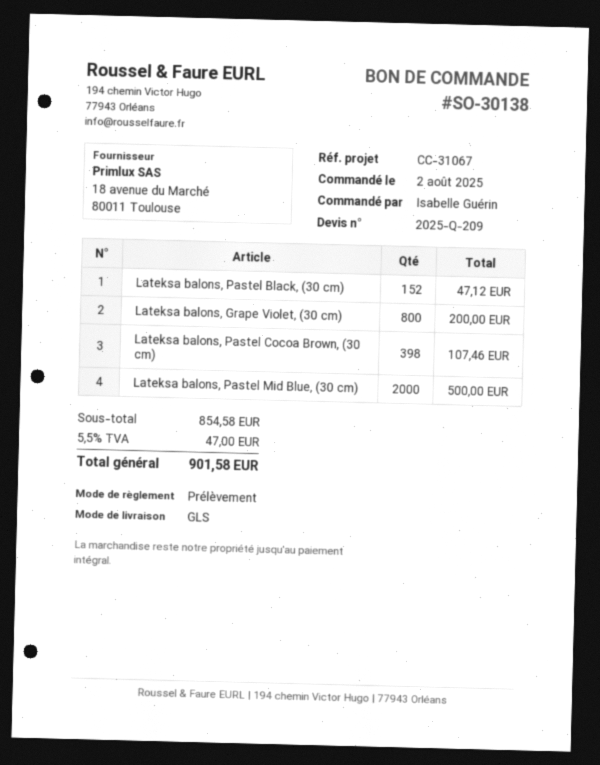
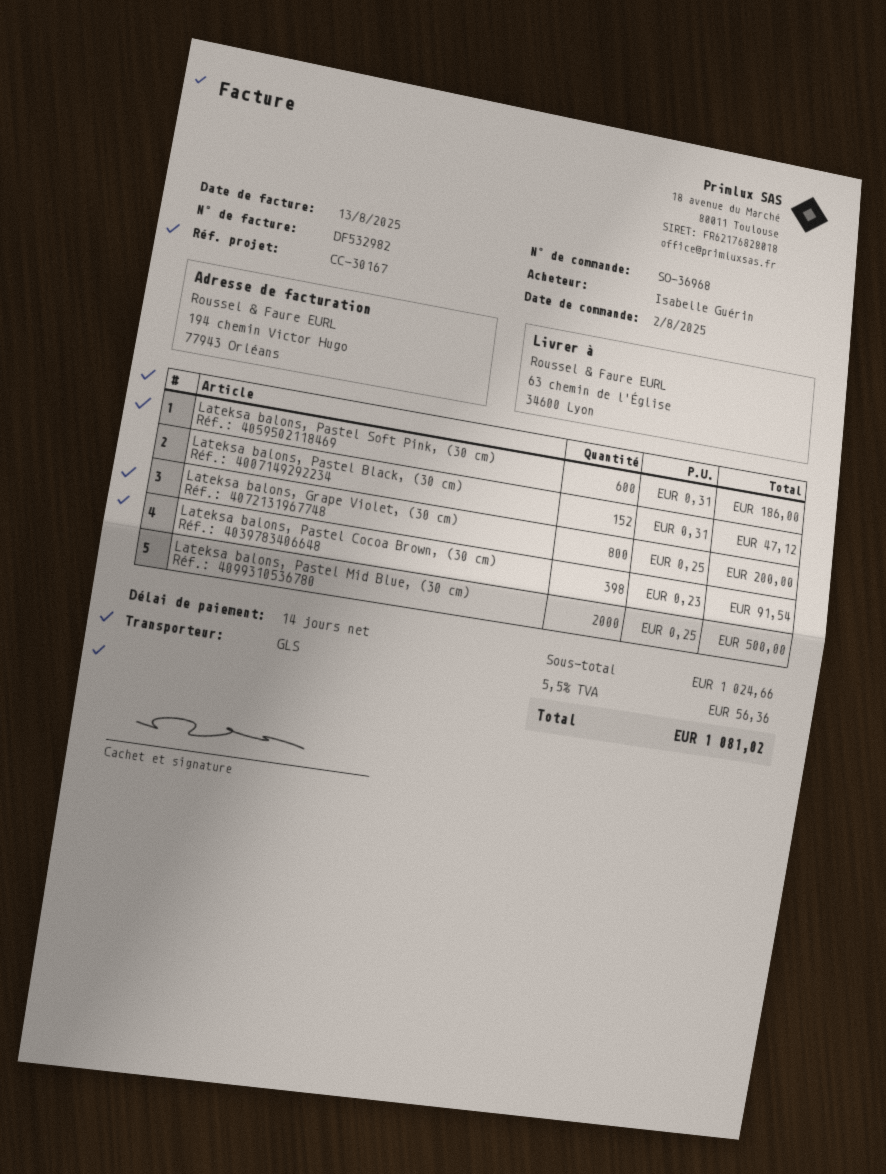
order number: SO-30138 -> SO-36968
reference: CC-31067 -> CC-30167
Lateksa balons, Pastel Cocoa Brown, (30 cm): 398 for 107.46 -> 398 for 91.54
Lateksa balons, Pastel Soft Pink, (30 cm): none -> 600 for 186.00
subtotal: 854.58 -> 1024.66
tax: 5.5% = 47.00 -> 5.5% = 56.36
total: 901.58 -> 1081.02

